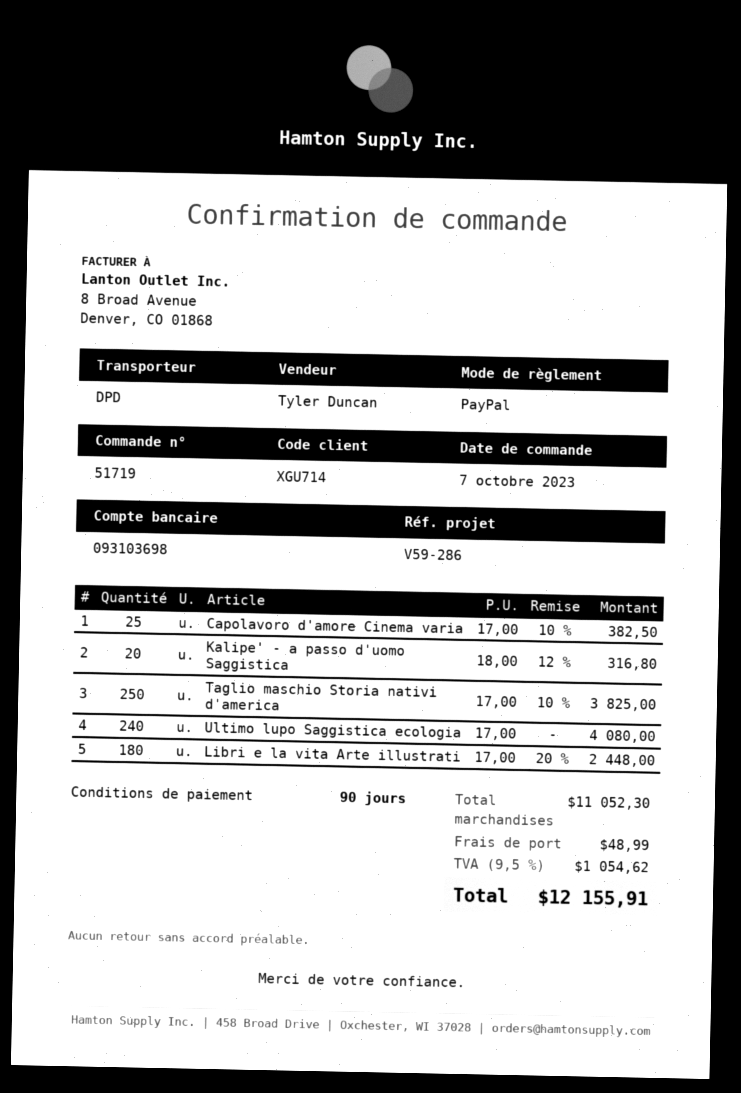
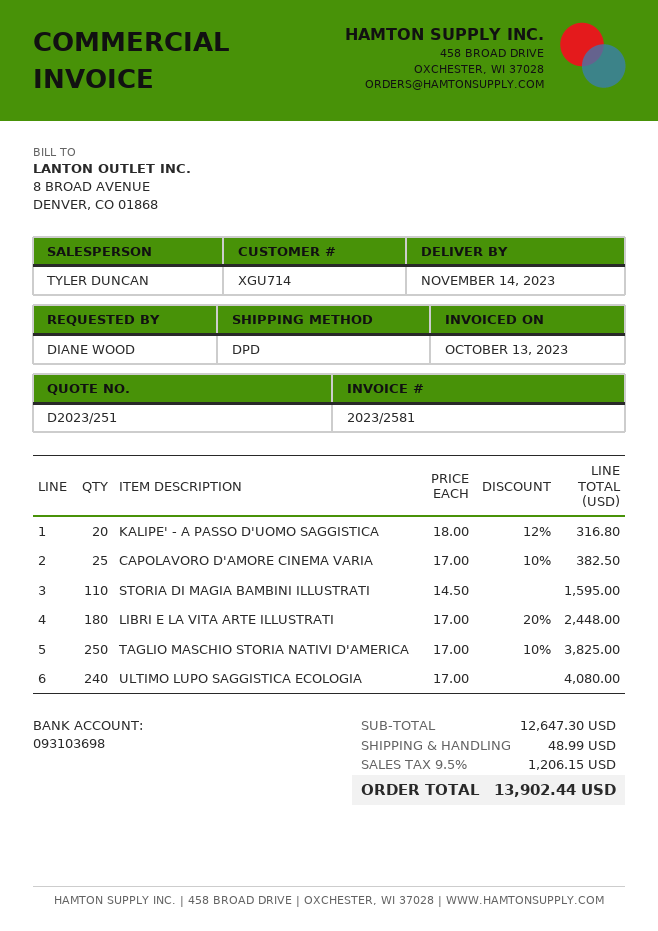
STORIA DI MAGIA BAMBINI ILLUSTRATI: none -> 110 x 14.50 = 1595.00
subtotal: 11052.30 -> 12647.30
tax: 9.5% = 1054.62 -> 9.5% = 1206.15
total: 12155.91 -> 13902.44

